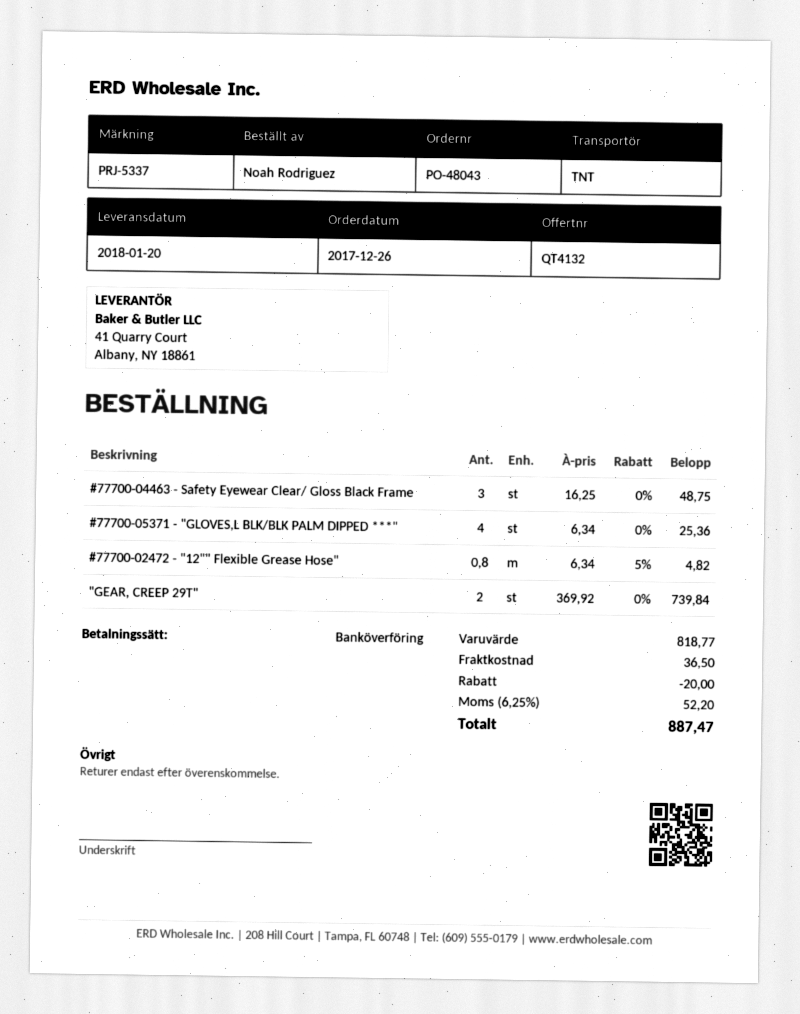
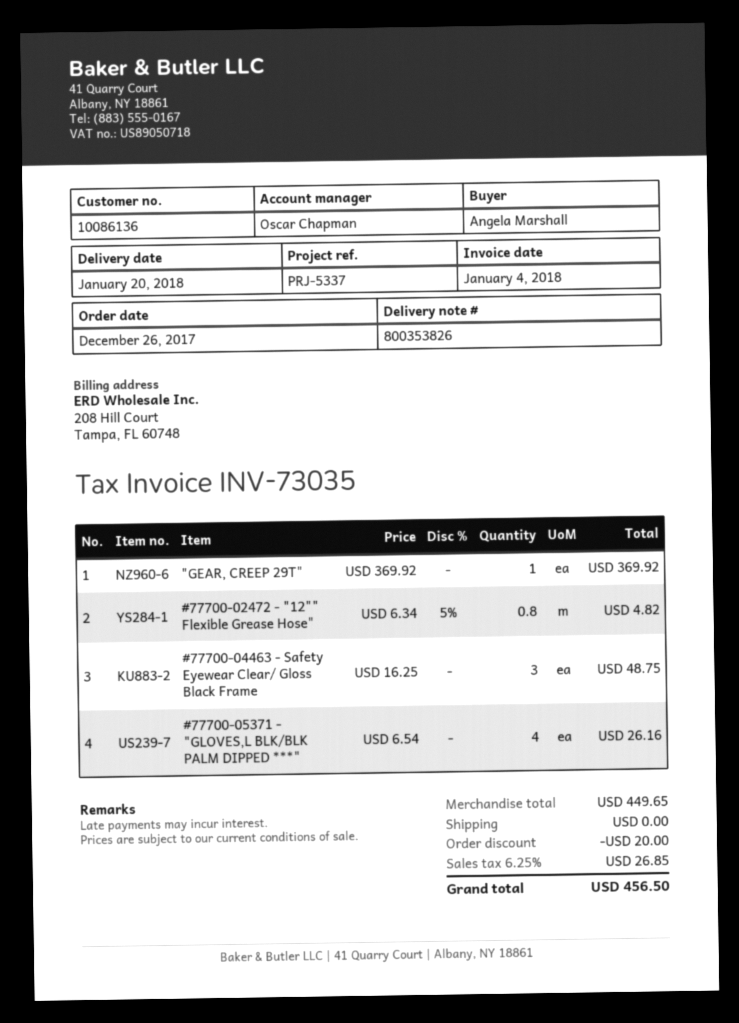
ordered by: Noah Rodriguez -> Angela Marshall
#77700-05371 - "GLOVES,L BLK/BLK PALM DIPPED ***": 4 x 6.34 = 25.36 -> 4 x 6.54 = 26.16
"GEAR, CREEP 29T": 2 x 369.92 = 739.84 -> 1 x 369.92 = 369.92
subtotal: 818.77 -> 449.65
shipping: 36.50 -> 0.00
tax: 6.25% = 52.20 -> 6.25% = 26.85
total: 887.47 -> 456.50

